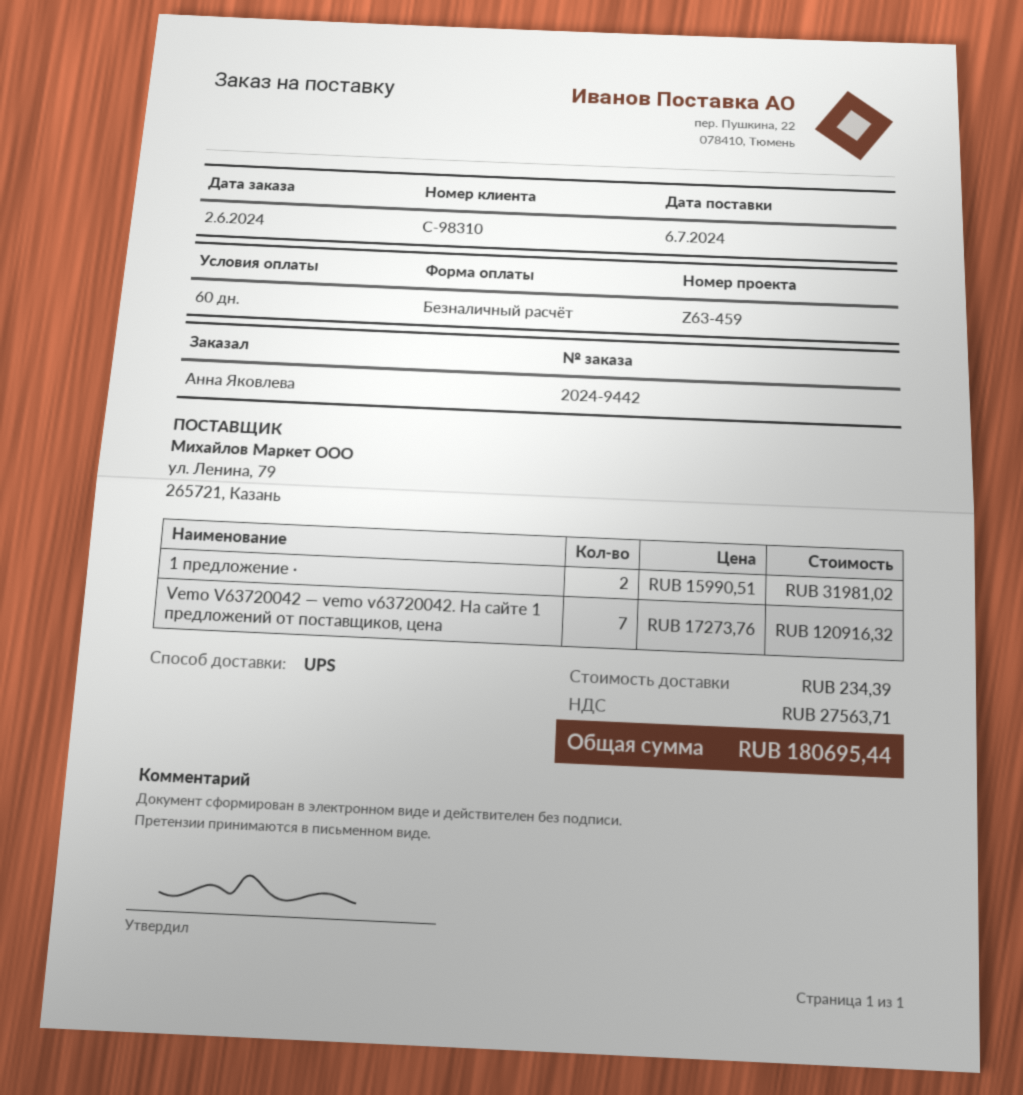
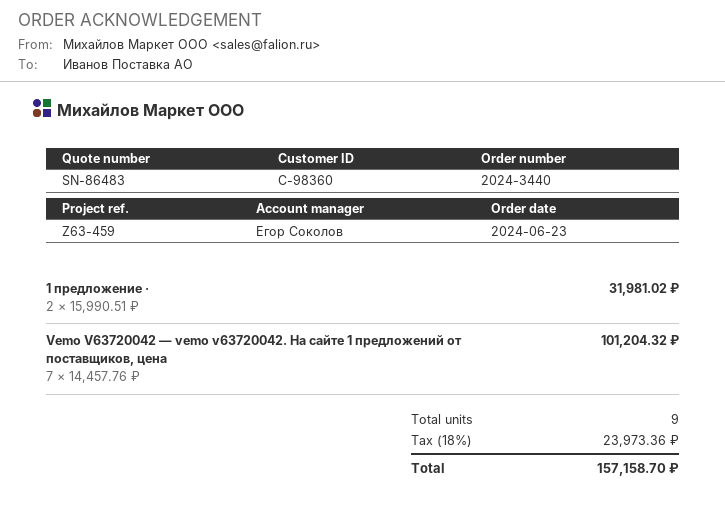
order number: 2024-9442 -> 2024-3440
order date: 2024-06-02 -> 2024-06-23
customer number: C-98310 -> C-98360
Vemo V63720042 — vemo v63720042. На сайте 1 предложений от поставщиков, цена: 7 x 17273.76 = 120916.32 -> 7 x 14457.76 = 101204.32
shipping: 234.39 -> none
tax: 27563.71 -> 23973.36
total: 180695.44 -> 157158.70

